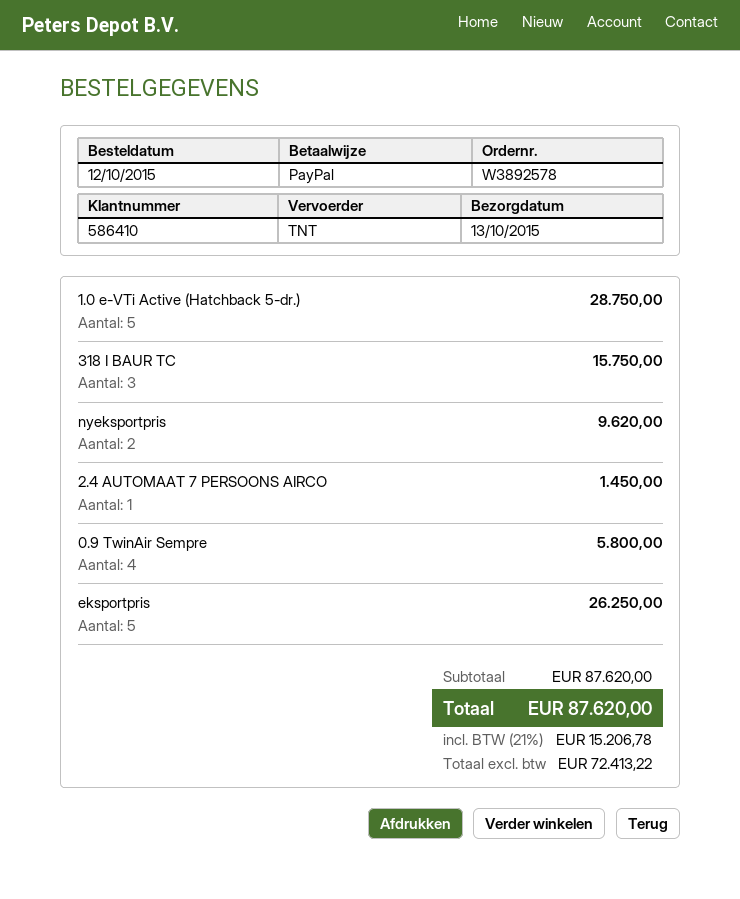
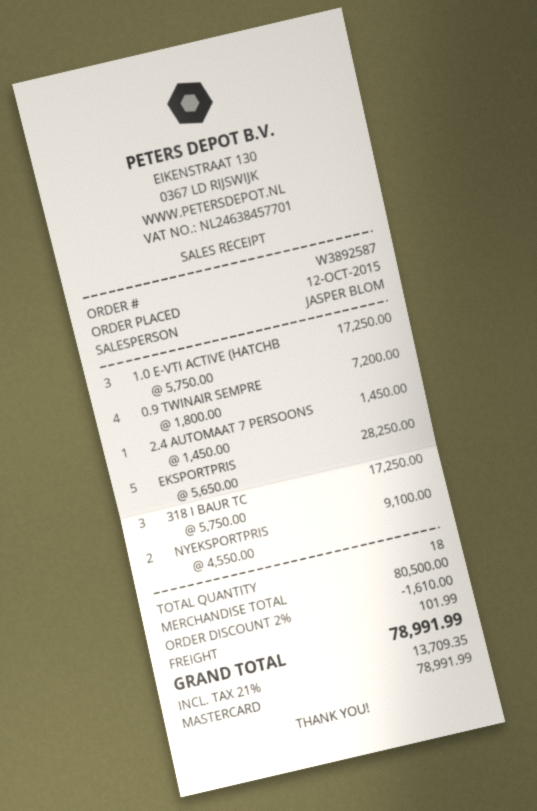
order number: W3892578 -> W3892587
payment method: PayPal -> Mastercard
1.0 e-VTi Active (Hatchback 5-dr.): 5 for 28750.00 -> 3 for 17250.00
318 I BAUR TC: 3 for 15750.00 -> 3 for 17250.00
nyeksportpris: 2 for 9620.00 -> 2 for 9100.00
0.9 TwinAir Sempre: 4 for 5800.00 -> 4 for 7200.00
eksportpris: 5 for 26250.00 -> 5 for 28250.00
subtotal: 87620.00 -> 80500.00
discount: none -> 2% = 1610.00
shipping: none -> 101.99
tax: 21% = 15206.78 -> 21% = 13709.35
total: 87620.00 -> 78991.99

